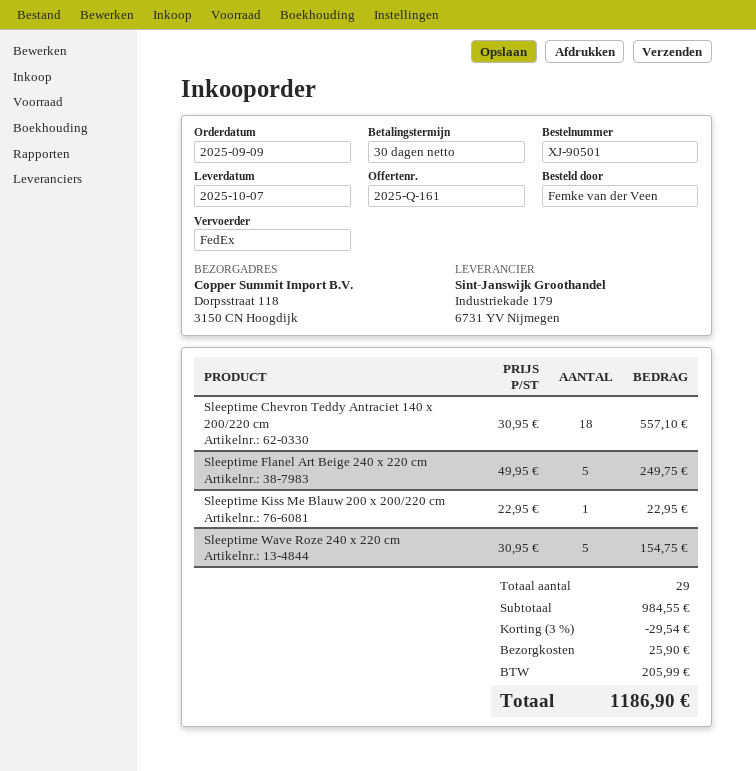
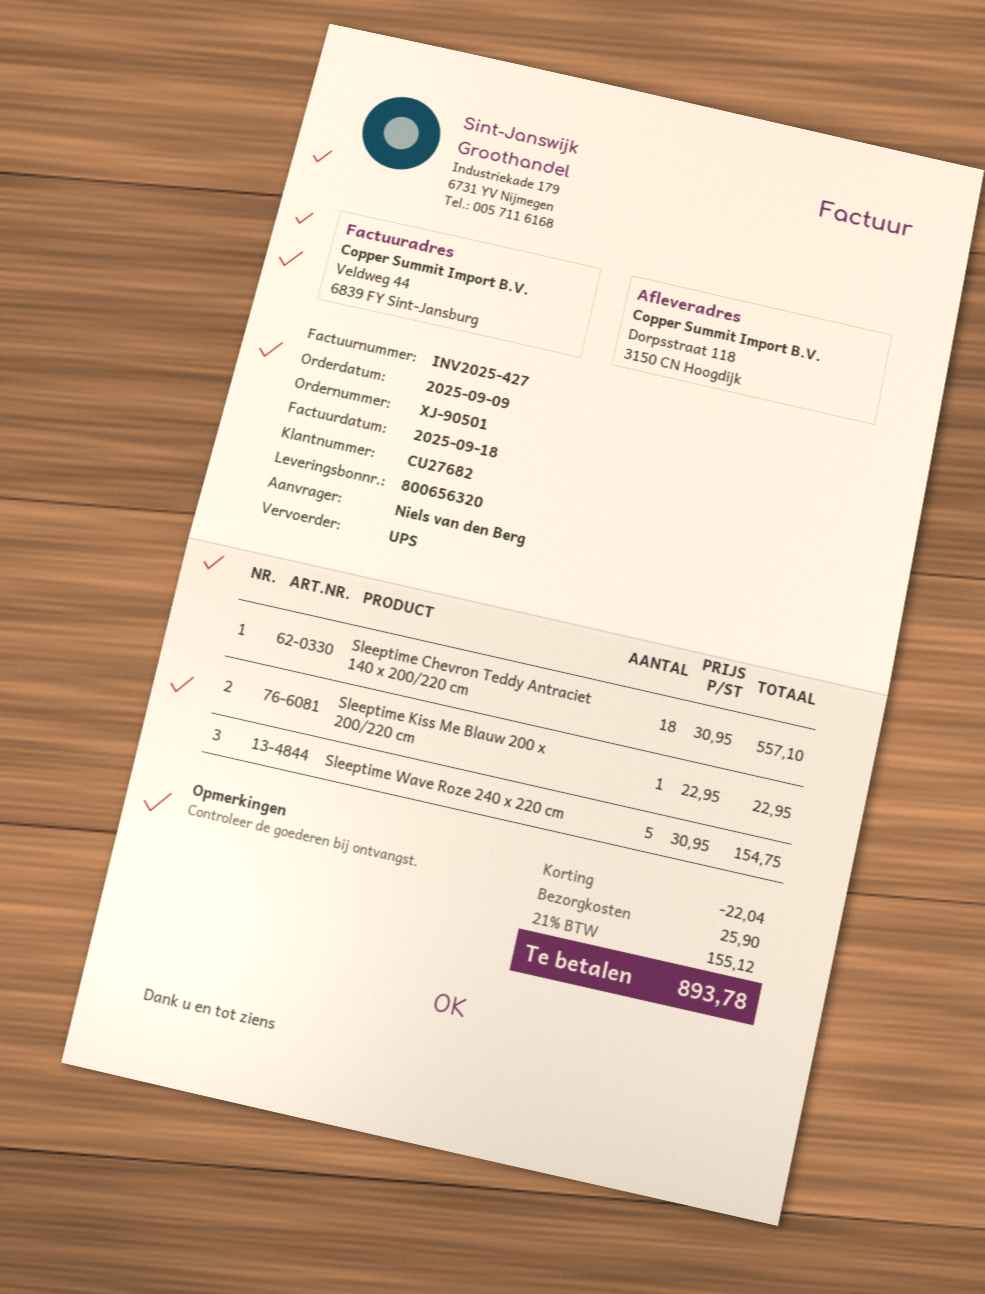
ordered by: Femke van der Veen -> Niels van den Berg
shipping method: FedEx -> UPS
Sleeptime Flanel Art Beige 240 x 220 cm: 5 x 49.95 = 249.75 -> none
discount: 29.54 -> 22.04
tax: 205.99 -> 155.12
total: 1186.90 -> 893.78

